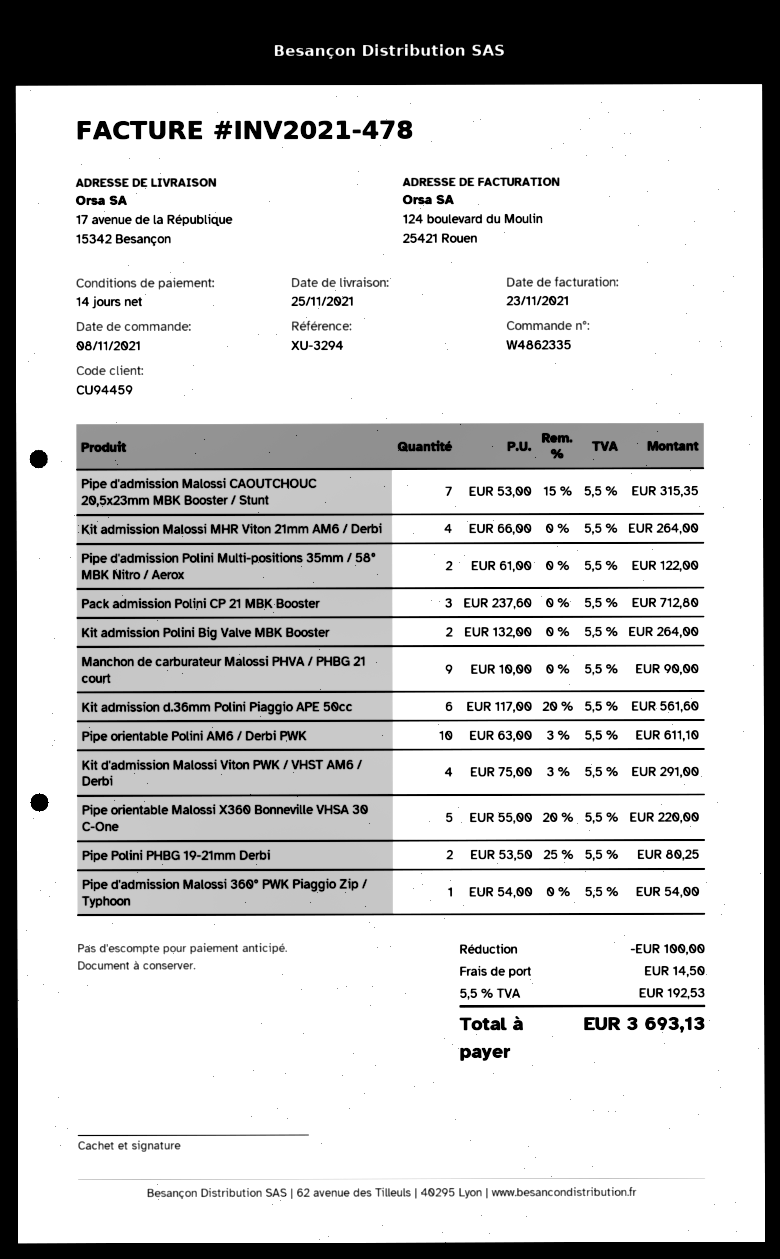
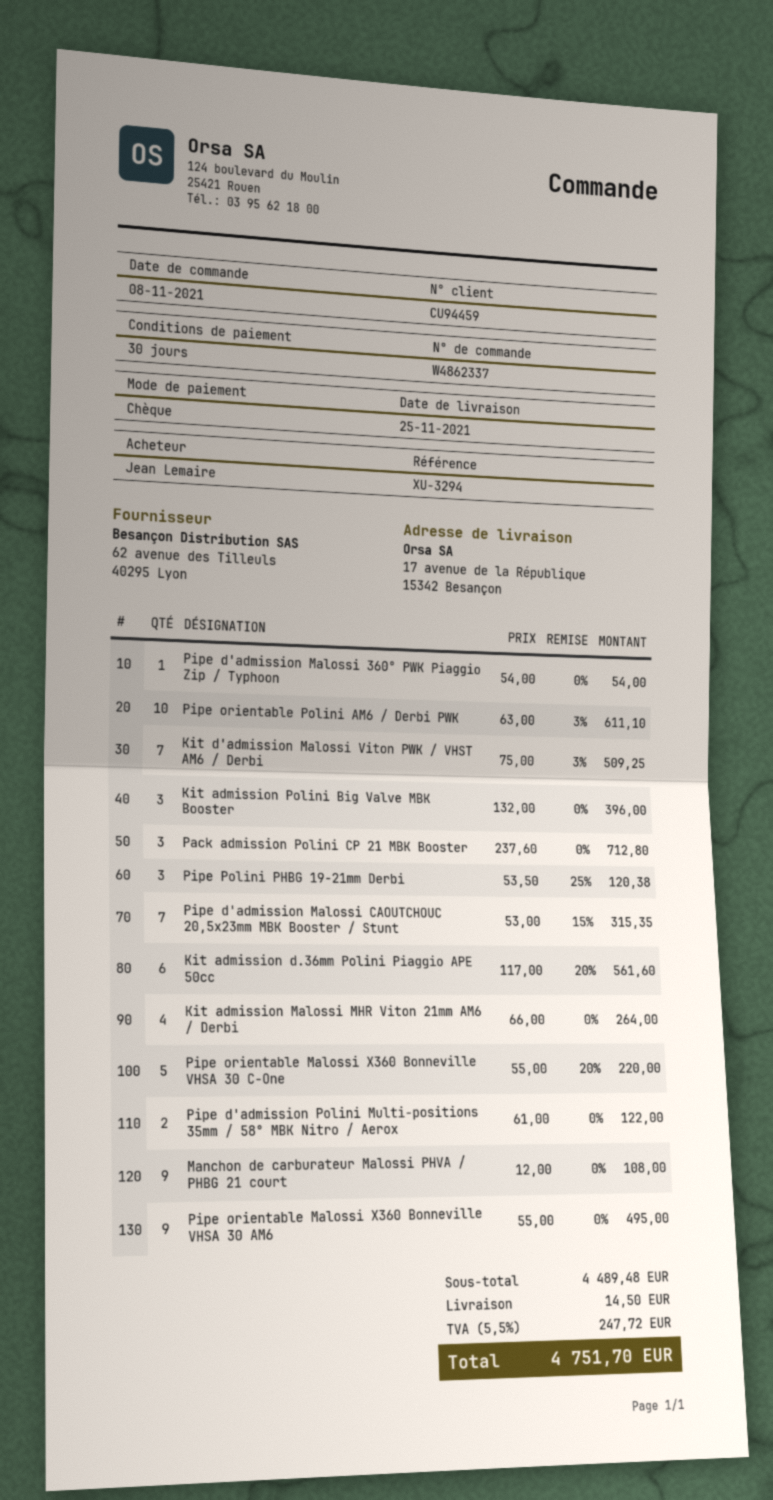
order number: W4862335 -> W4862337
payment terms: 14 days -> 30 days
Kit admission Polini Big Valve MBK Booster: 2 x 132.00 = 264.00 -> 3 x 132.00 = 396.00
Manchon de carburateur Malossi PHVA / PHBG 21 court: 9 x 10.00 = 90.00 -> 9 x 12.00 = 108.00
Kit d'admission Malossi Viton PWK / VHST AM6 / Derbi: 4 x 75.00 - 3% = 291.00 -> 7 x 75.00 - 3% = 509.25
Pipe Polini PHBG 19-21mm Derbi: 2 x 53.50 - 25% = 80.25 -> 3 x 53.50 - 25% = 120.38
Pipe orientable Malossi X360 Bonneville VHSA 30 AM6: none -> 9 x 55.00 = 495.00
discount: 100.00 -> none
tax: 5.5% = 192.53 -> 5.5% = 247.72
total: 3693.13 -> 4751.70

